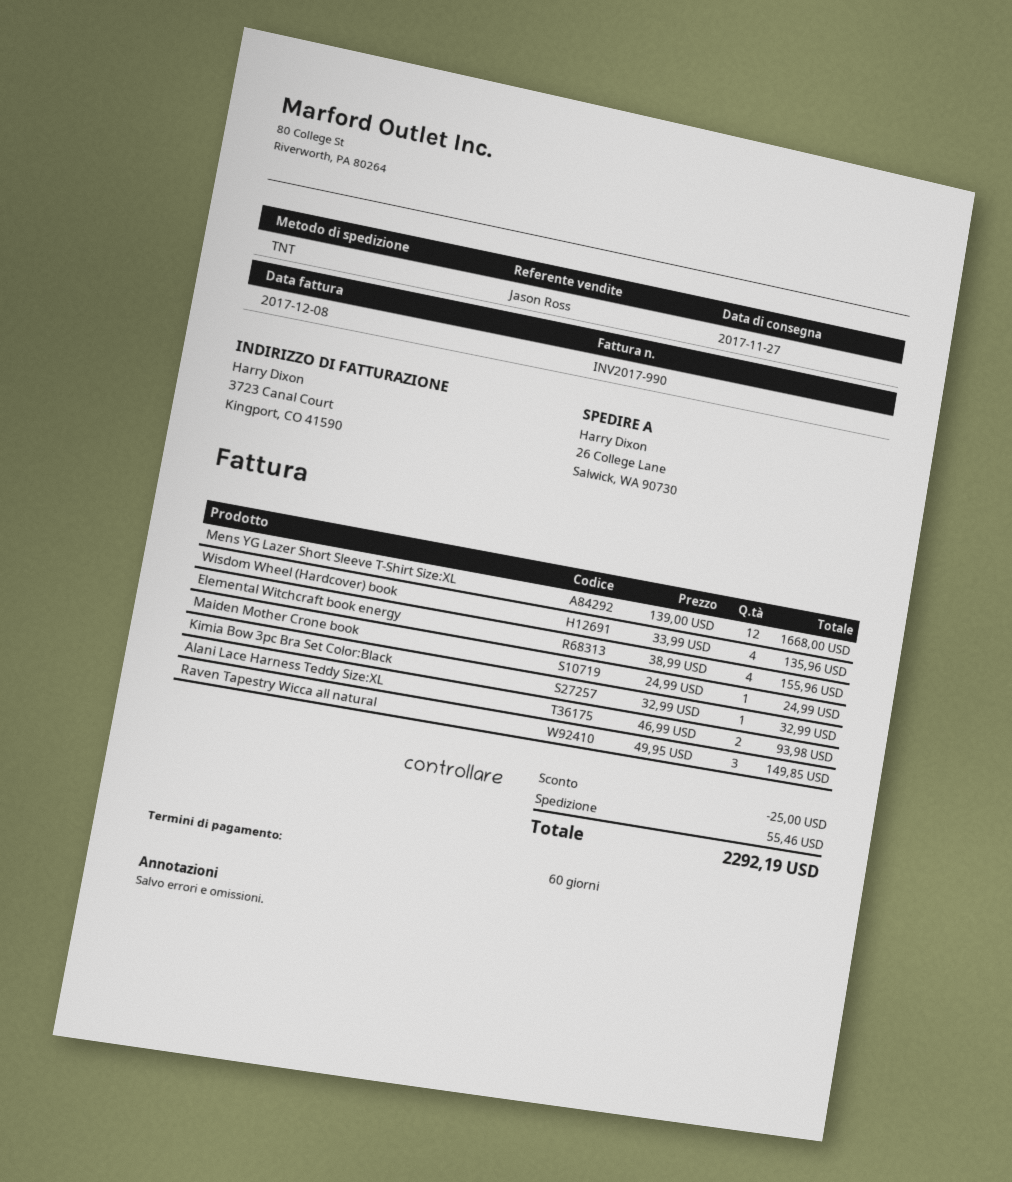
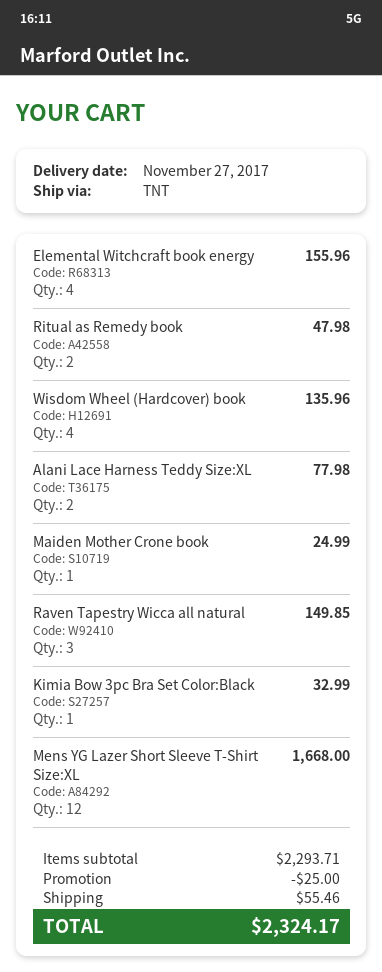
Alani Lace Harness Teddy Size:XL: 2 for 93.98 -> 2 for 77.98
Ritual as Remedy book: none -> 2 for 47.98
total: 2292.19 -> 2324.17

